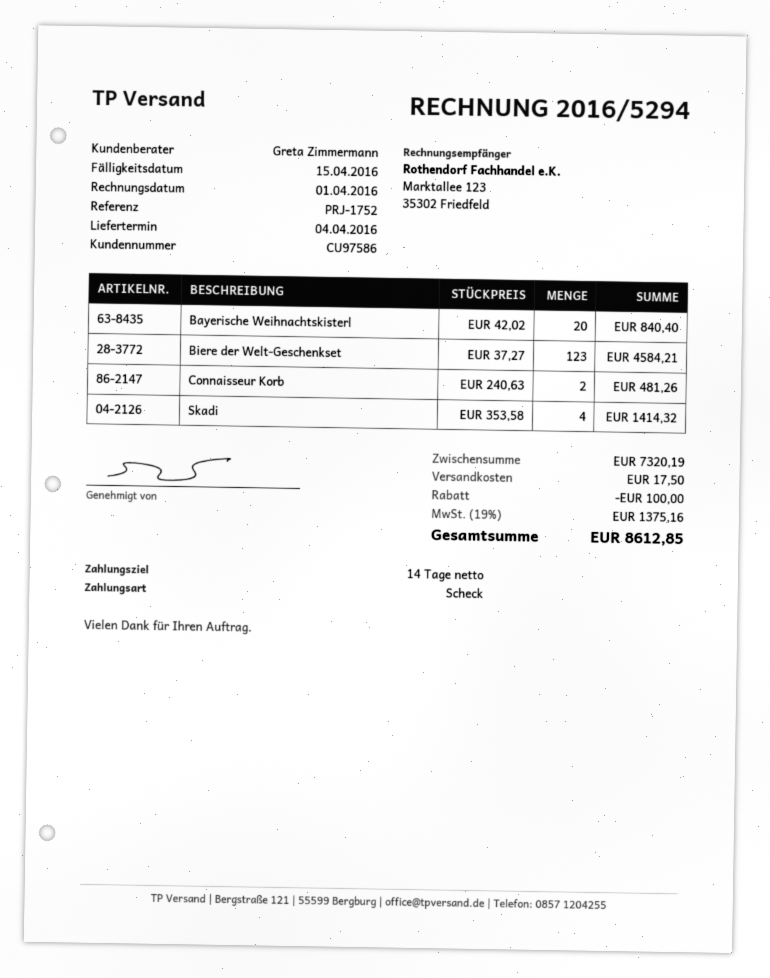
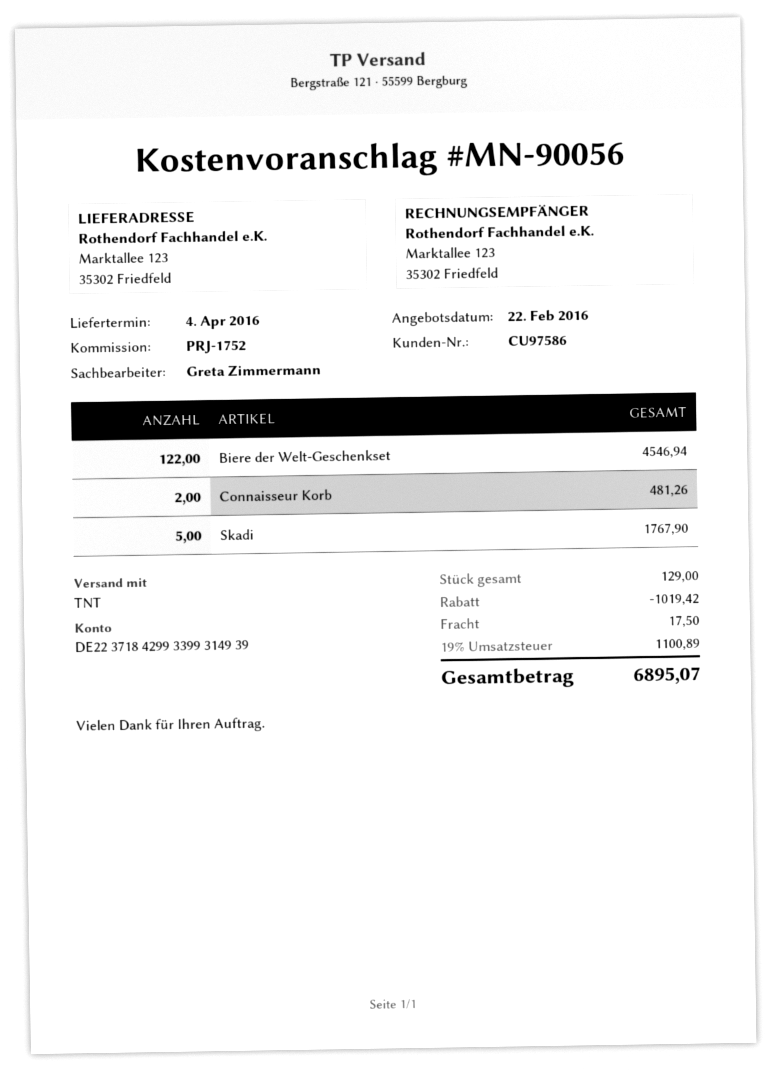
Bayerische Weihnachtskisterl: 20 for 840.40 -> none
Biere der Welt-Geschenkset: 123 for 4584.21 -> 122 for 4546.94
Skadi: 4 for 1414.32 -> 5 for 1767.90
discount: 100.00 -> 1019.42
tax: 19% = 1375.16 -> 19% = 1100.89
total: 8612.85 -> 6895.07

